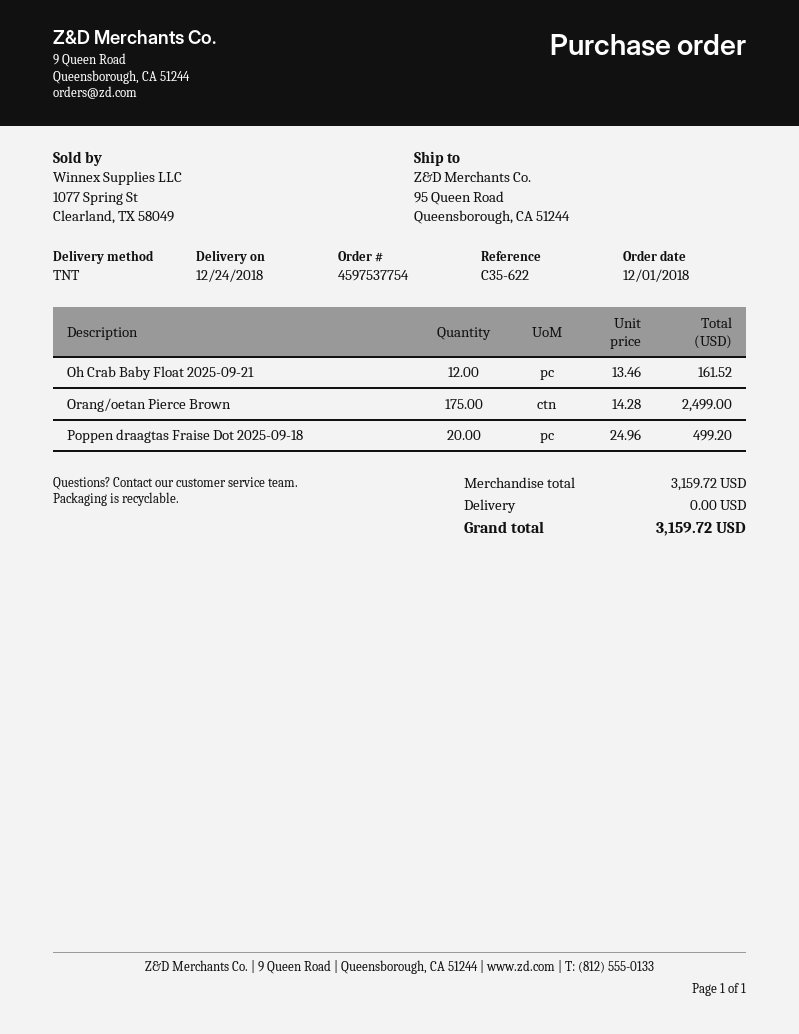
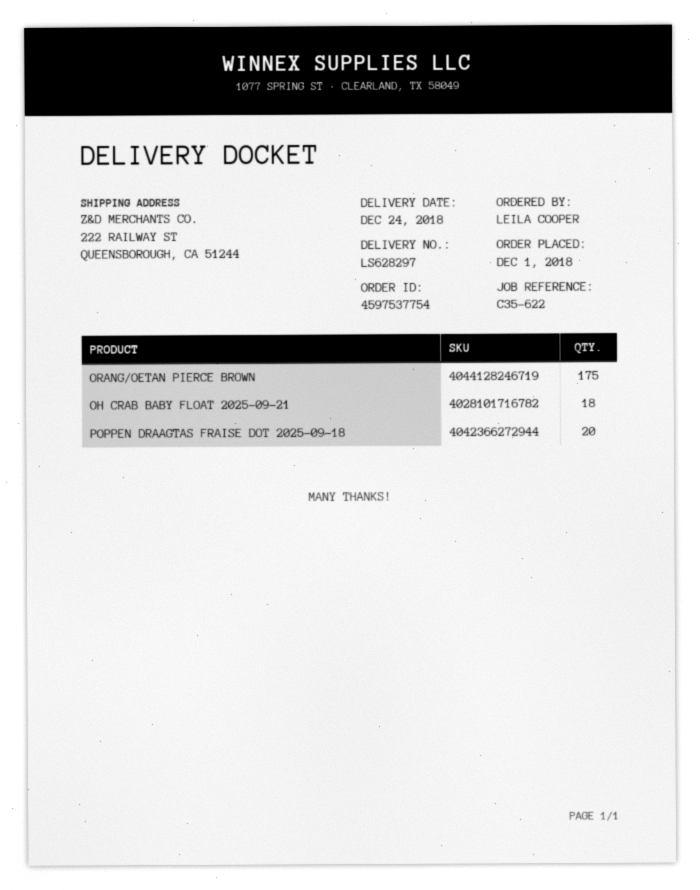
ship to: 95 Queen Road, Queensborough, CA 51244 -> 222 RAILWAY ST, QUEENSBOROUGH, CA 51244
Oh Crab Baby Float 2025-09-21: 12 -> 18

